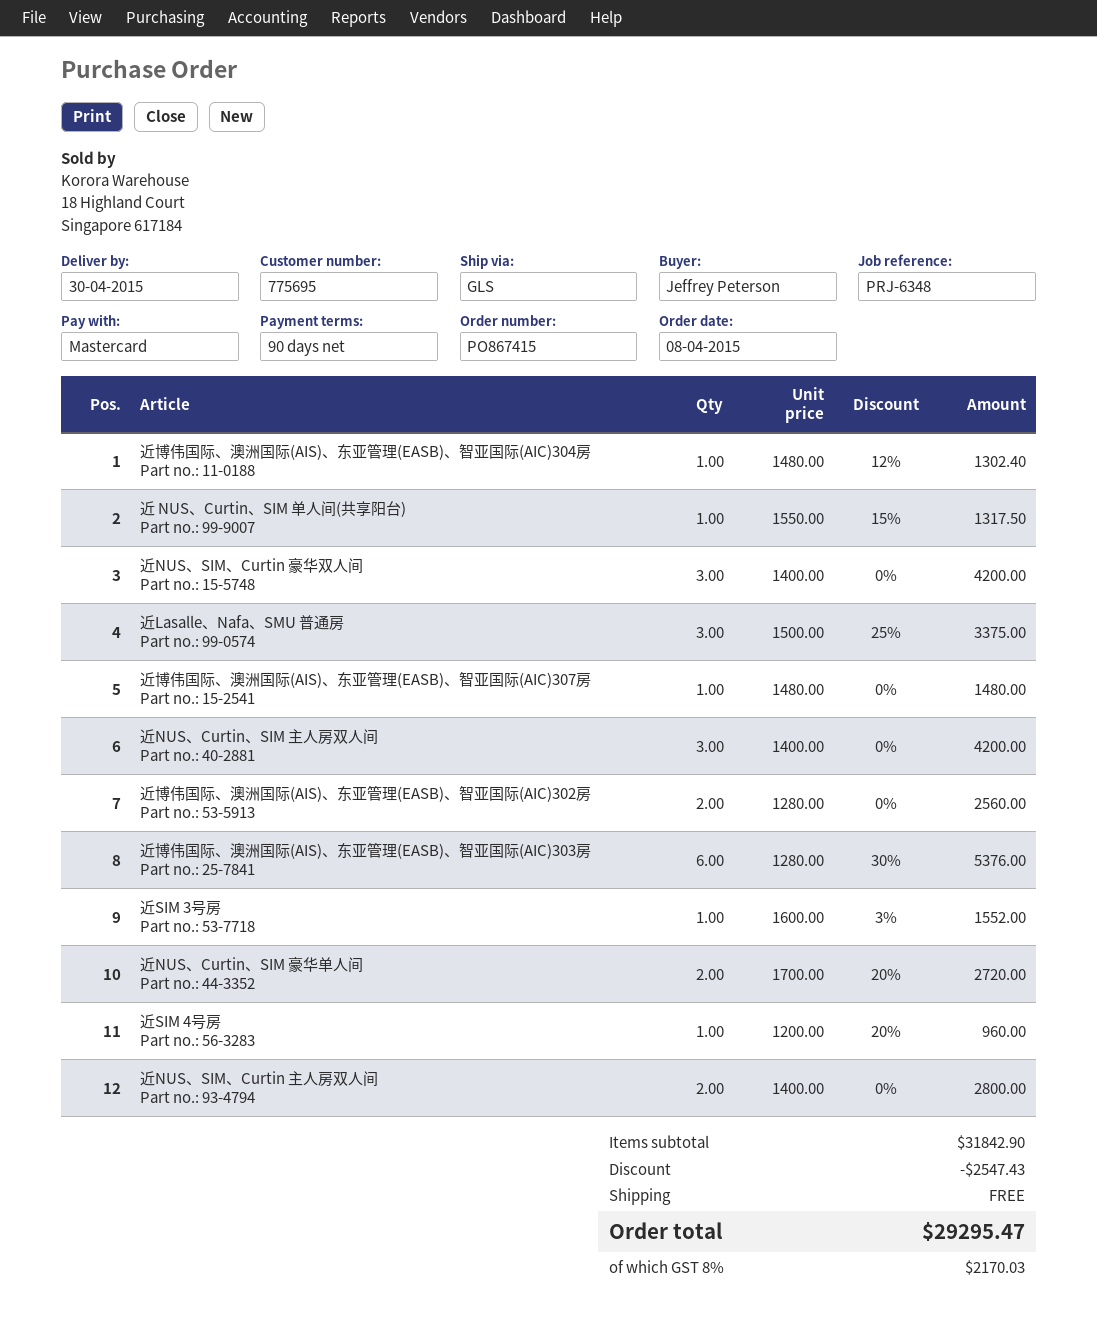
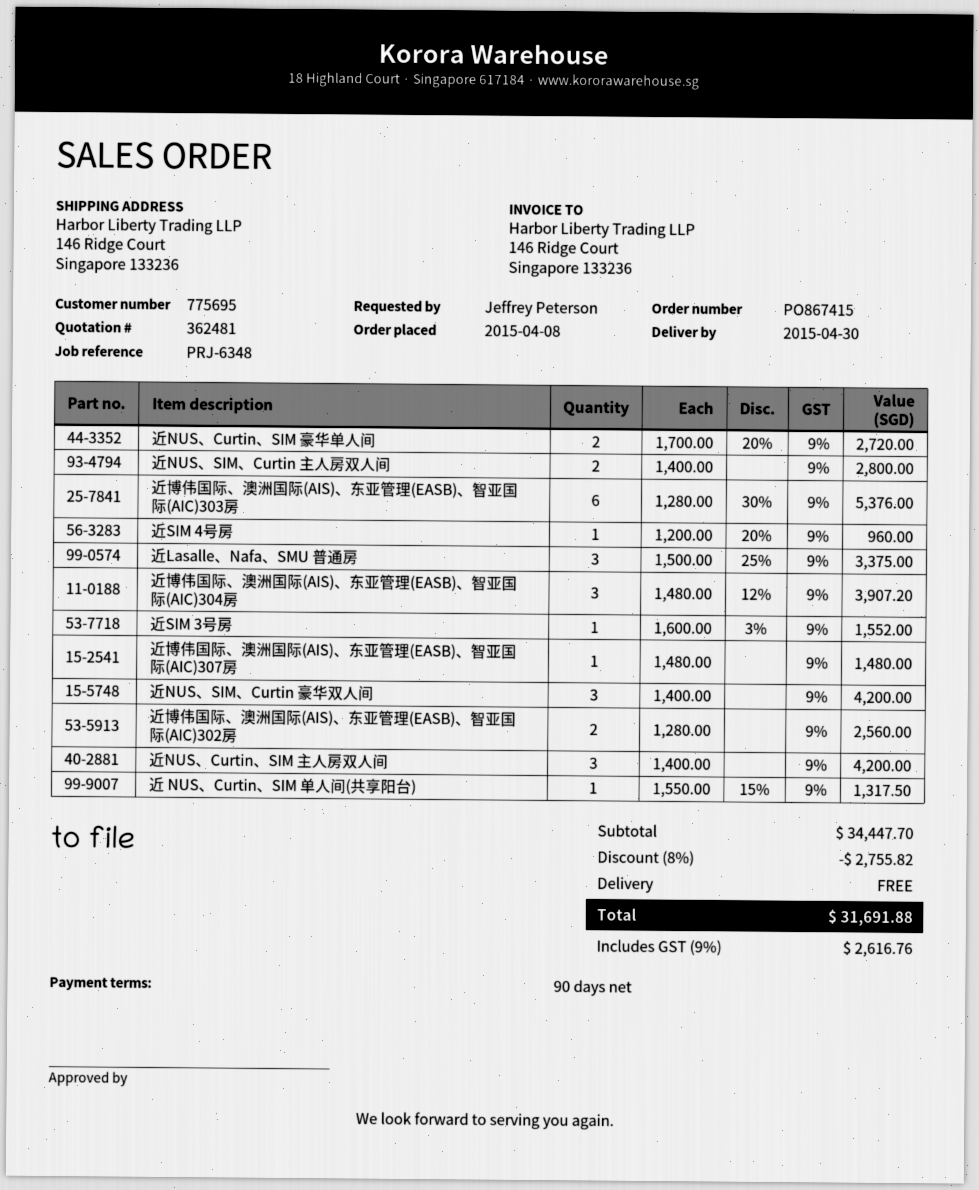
近博伟国际、澳洲国际(AIS)、东亚管理(EASB)、智亚国际(AIC)304房: 1 x 1480.00 - 12% = 1302.40 -> 3 x 1480.00 - 12% = 3907.20
subtotal: 31842.90 -> 34447.70
discount: 2547.43 -> 2755.82
tax: 8% = 2170.03 -> 9% = 2616.76
total: 29295.47 -> 31691.88

